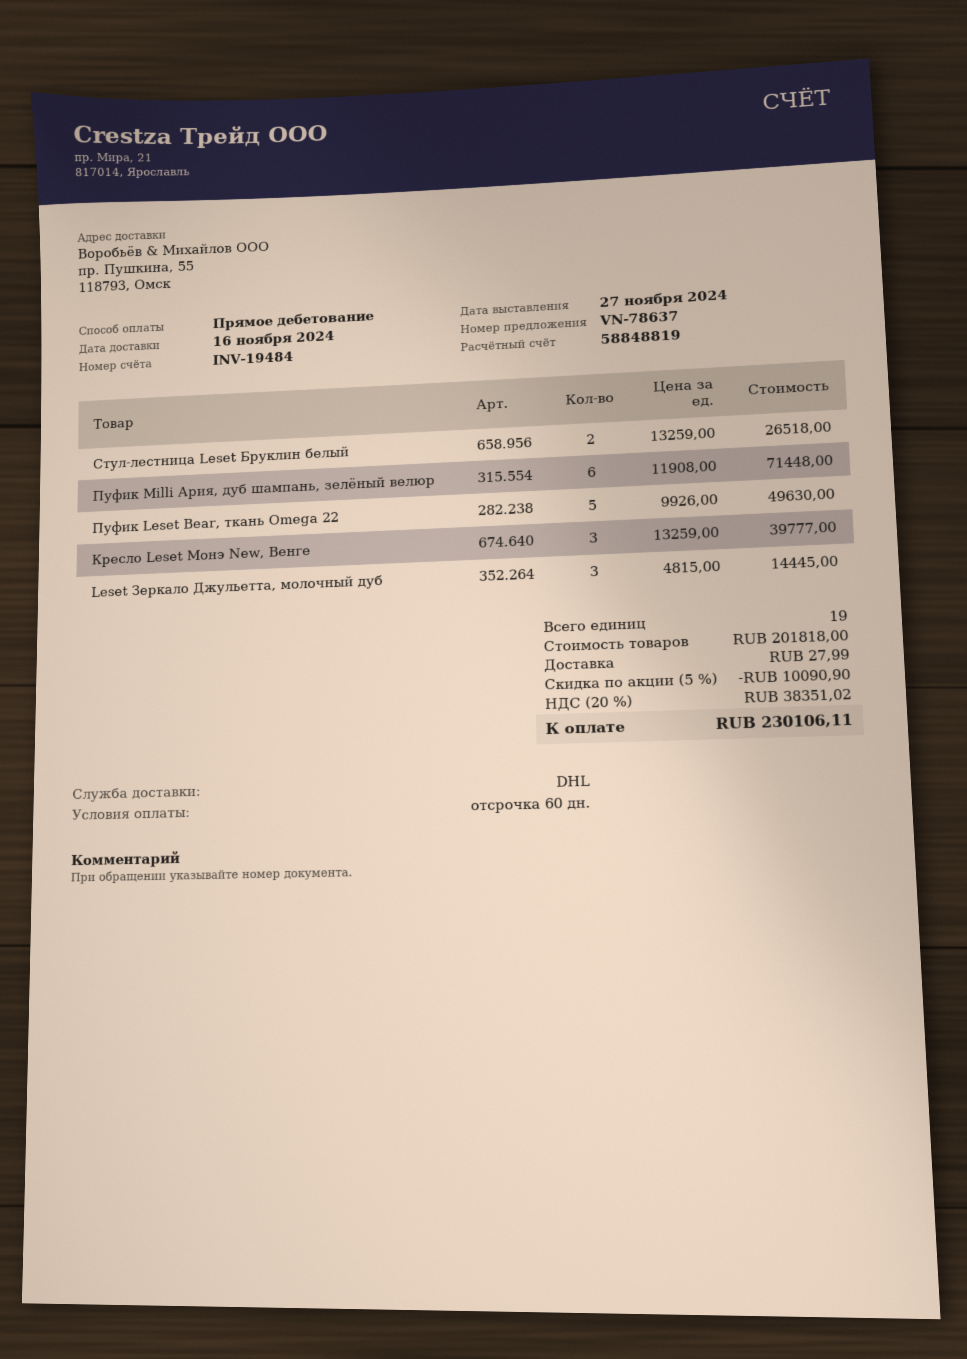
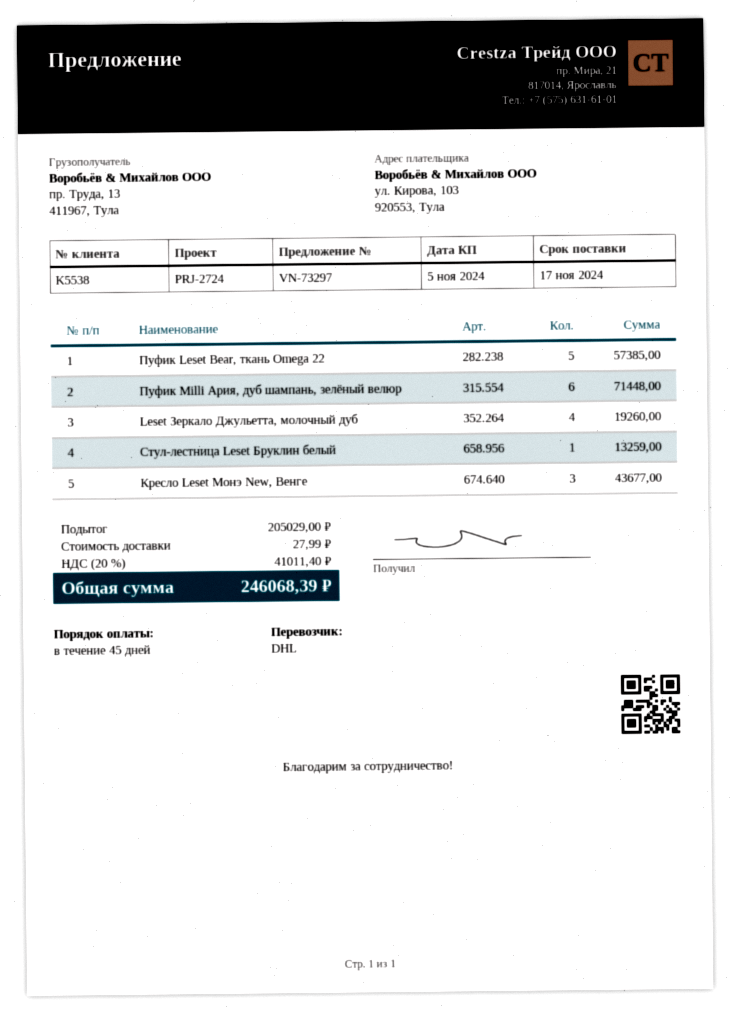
quote number: VN-78637 -> VN-73297
delivery date: 2024-11-16 -> 2024-11-17
payment terms: 60 days -> 45 days
ship to: пр. Пушкина, 55, 118793, Омск -> пр. Труда, 13, 411967, Тула
Стул-лестница Leset Бруклин белый: 2 for 26518.00 -> 1 for 13259.00
Пуфик Leset Bear, ткань Omega 22: 5 for 49630.00 -> 5 for 57385.00
Кресло Leset Монэ New, Венге: 3 for 39777.00 -> 3 for 43677.00
Leset Зеркало Джульетта, молочный дуб: 3 for 14445.00 -> 4 for 19260.00
subtotal: 201818.00 -> 205029.00
discount: 5% = 10090.90 -> none
tax: 20% = 38351.02 -> 20% = 41011.40
total: 230106.11 -> 246068.39

